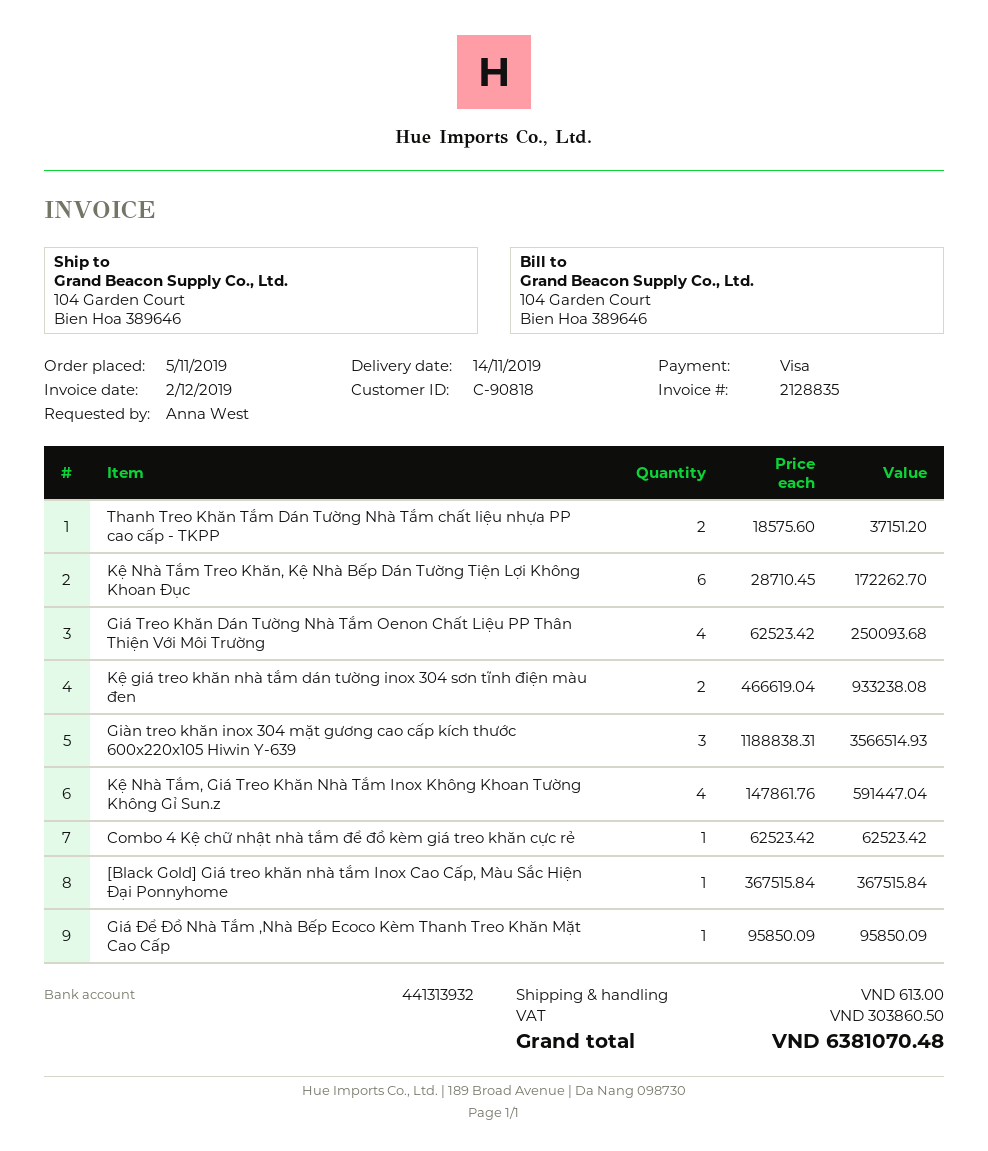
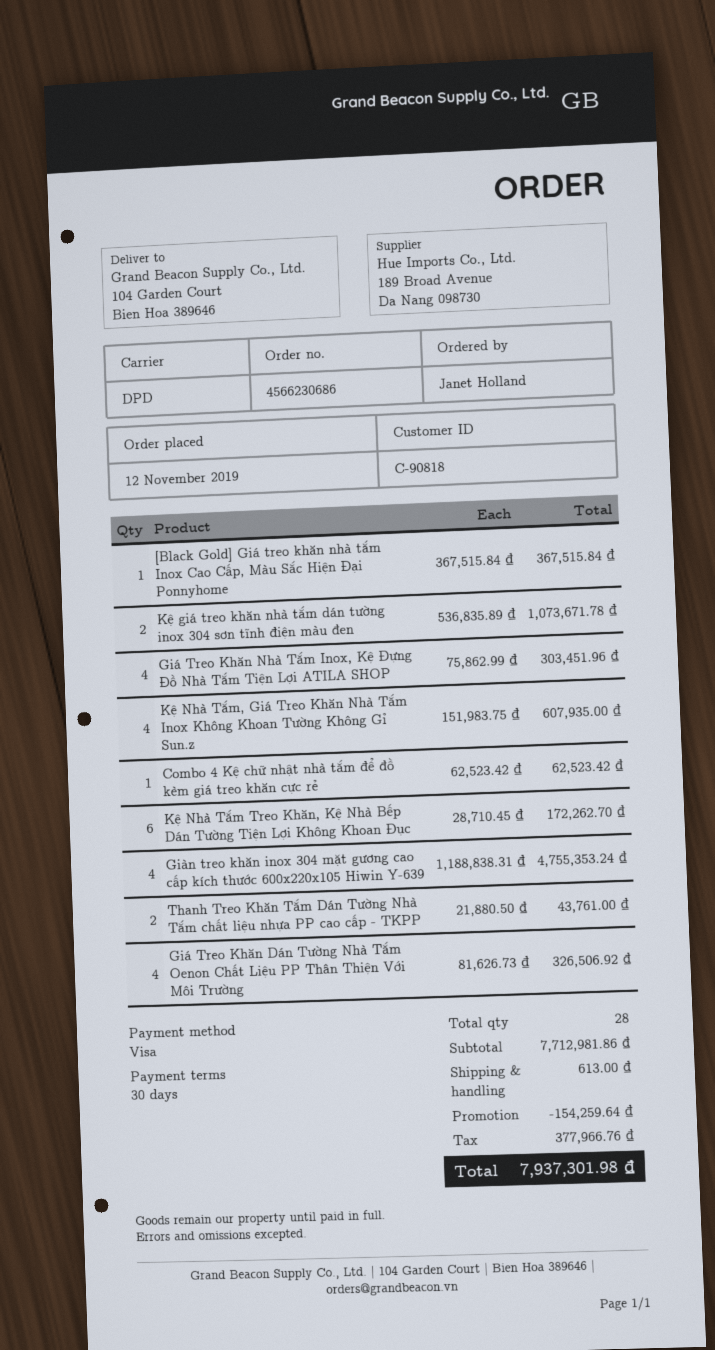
order date: 2019-11-05 -> 2019-11-12
ordered by: Anna West -> Janet Holland
Thanh Treo Khăn Tắm Dán Tường Nhà Tắm chất liệu nhựa PP cao cấp - TKPP: 2 x 18575.60 = 37151.20 -> 2 x 21880.50 = 43761.00
Giá Treo Khăn Dán Tường Nhà Tắm Oenon Chất Liệu PP Thân Thiện Với Môi Trường: 4 x 62523.42 = 250093.68 -> 4 x 81626.73 = 326506.92
Kệ giá treo khăn nhà tắm dán tường inox 304 sơn tĩnh điện màu đen: 2 x 466619.04 = 933238.08 -> 2 x 536835.89 = 1073671.78
Giàn treo khăn inox 304 mặt gương cao cấp kích thước 600x220x105 Hiwin Y-639: 3 x 1188838.31 = 3566514.93 -> 4 x 1188838.31 = 4755353.24
Kệ Nhà Tắm, Giá Treo Khăn Nhà Tắm Inox Không Khoan Tường Không Gỉ Sun.z: 4 x 147861.76 = 591447.04 -> 4 x 151983.75 = 607935.00
Giá Để Đồ Nhà Tắm ,Nhà Bếp Ecoco Kèm Thanh Treo Khăn Mặt Cao Cấp: 1 x 95850.09 = 95850.09 -> none
Giá Treo Khăn Nhà Tắm Inox, Kệ Đựng Đồ Nhà Tắm Tiện Lợi ATILA SHOP: none -> 4 x 75862.99 = 303451.96
discount: none -> 154259.64
tax: 303860.50 -> 377966.76
total: 6381070.48 -> 7937301.98

